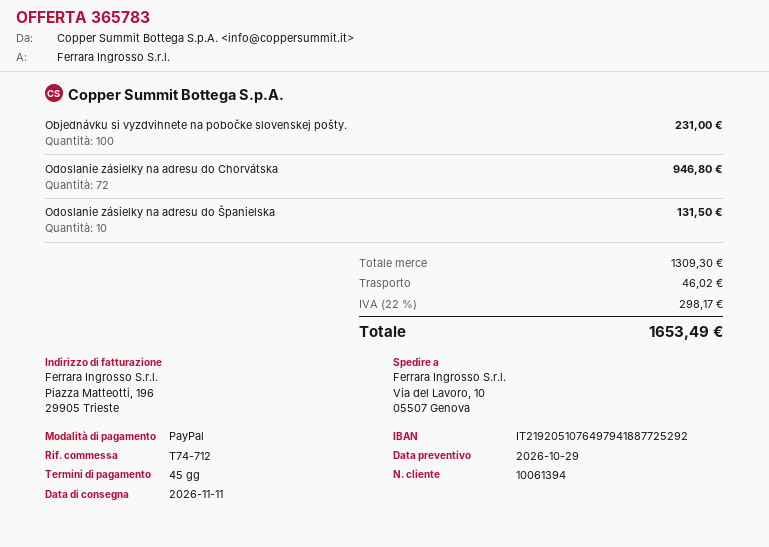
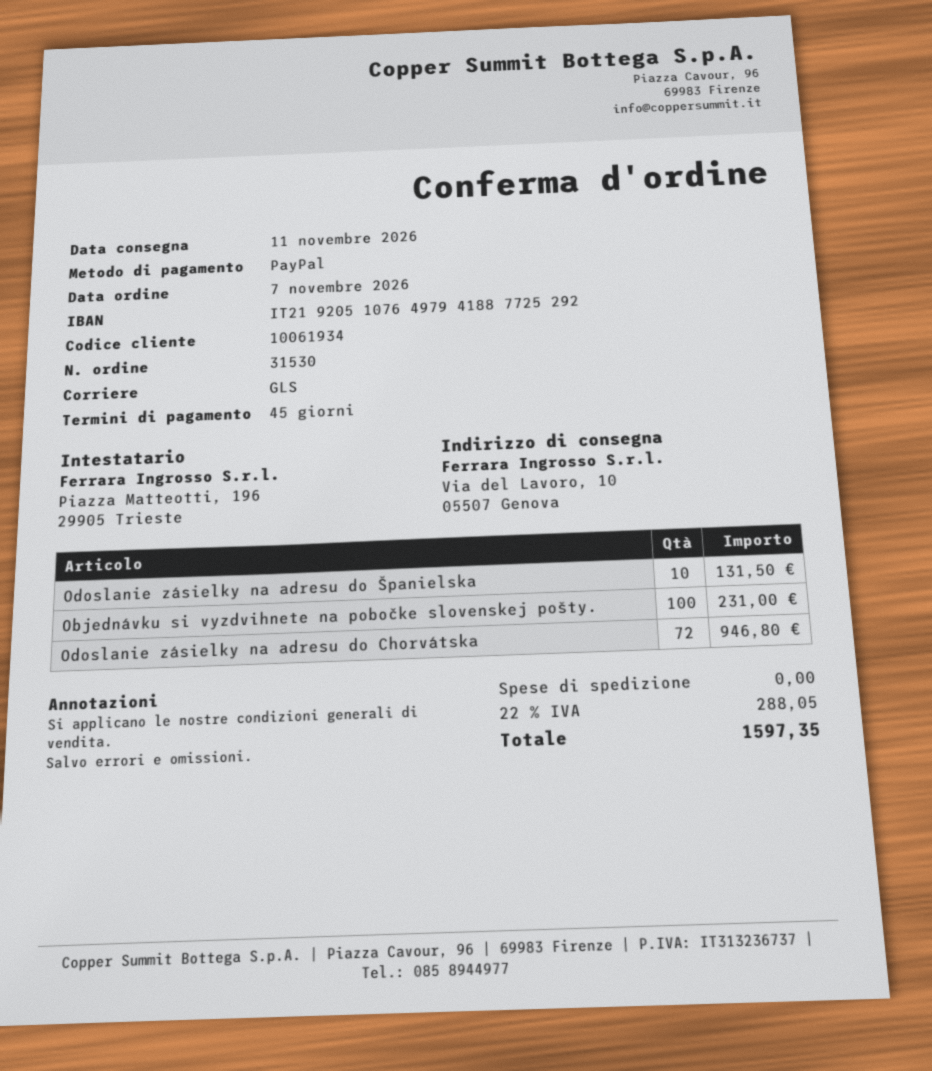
customer number: 10061394 -> 10061934
shipping: 46.02 -> 0.00
tax: 22% = 298.17 -> 22% = 288.05
total: 1653.49 -> 1597.35

